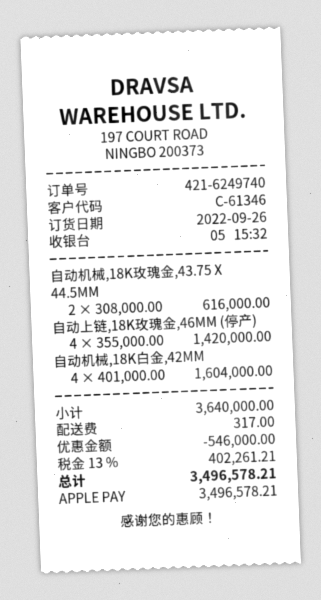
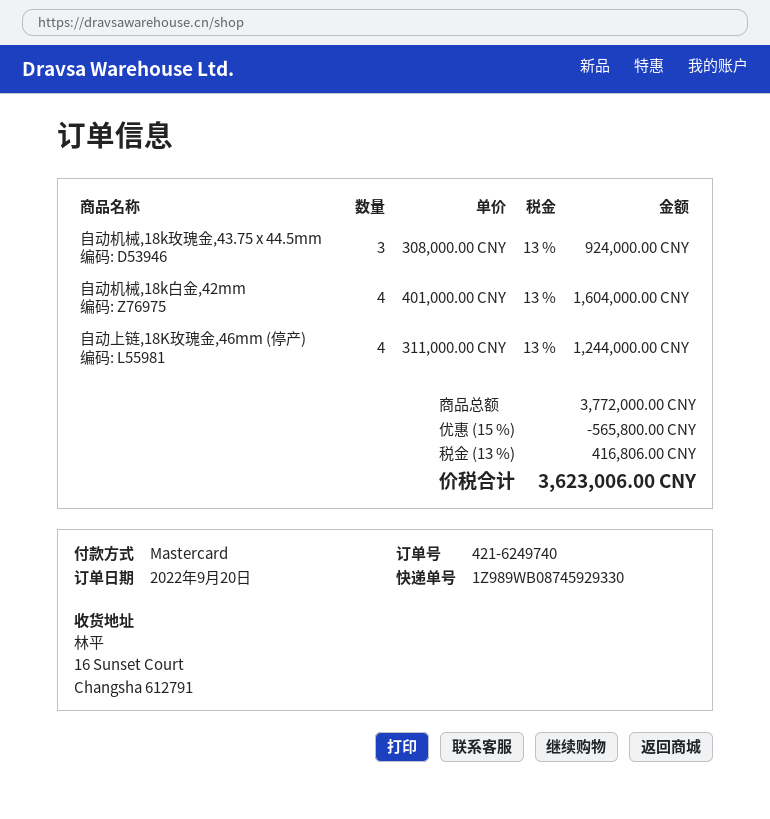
order date: 2022-09-26 -> 2022-09-20
payment method: Apple Pay -> Mastercard
自动机械,18K玫瑰金,43.75 X 44.5MM: 2 x 308000.00 = 616000.00 -> 3 x 308000.00 = 924000.00
自动上链,18K玫瑰金,46MM (停产): 4 x 355000.00 = 1420000.00 -> 4 x 311000.00 = 1244000.00
subtotal: 3640000.00 -> 3772000.00
discount: 546000.00 -> 565800.00
shipping: 317.00 -> none
tax: 13% = 402261.21 -> 13% = 416806.00
total: 3496578.21 -> 3623006.00

